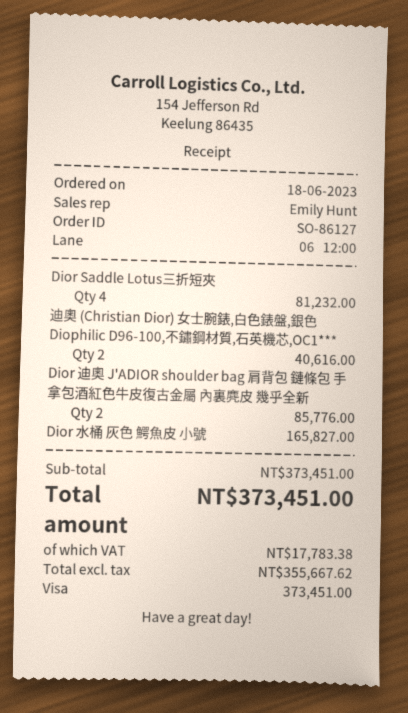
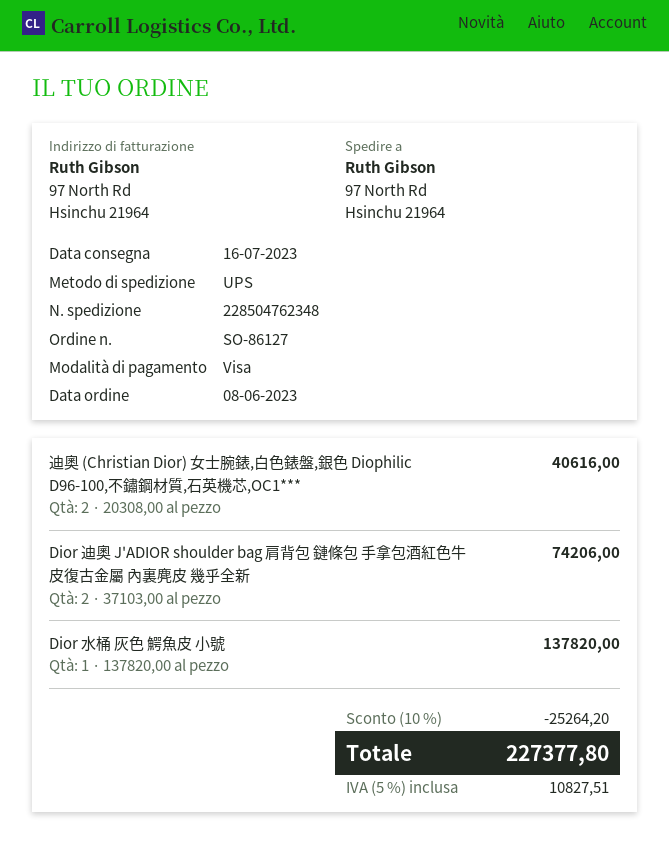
order date: 2023-06-18 -> 2023-06-08
Dior Saddle Lotus三折短夾: 4 for 81232.00 -> none
Dior 迪奧 J'ADIOR shoulder bag 肩背包 鏈條包 手拿包酒紅色牛皮復古金屬 內裏麂皮 幾乎全新: 2 for 85776.00 -> 2 for 74206.00
Dior 水桶 灰色 鰐魚皮 小號: 1 for 165827.00 -> 1 for 137820.00
discount: none -> 10% = 25264.20
tax: 17783.38 -> 10827.51
total: 373451.00 -> 227377.80

